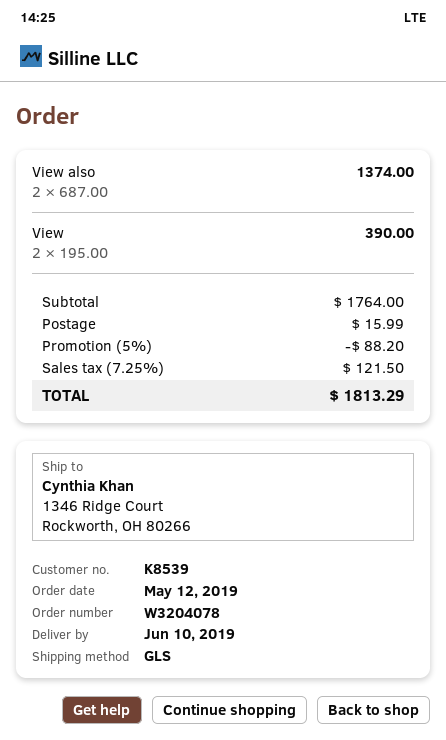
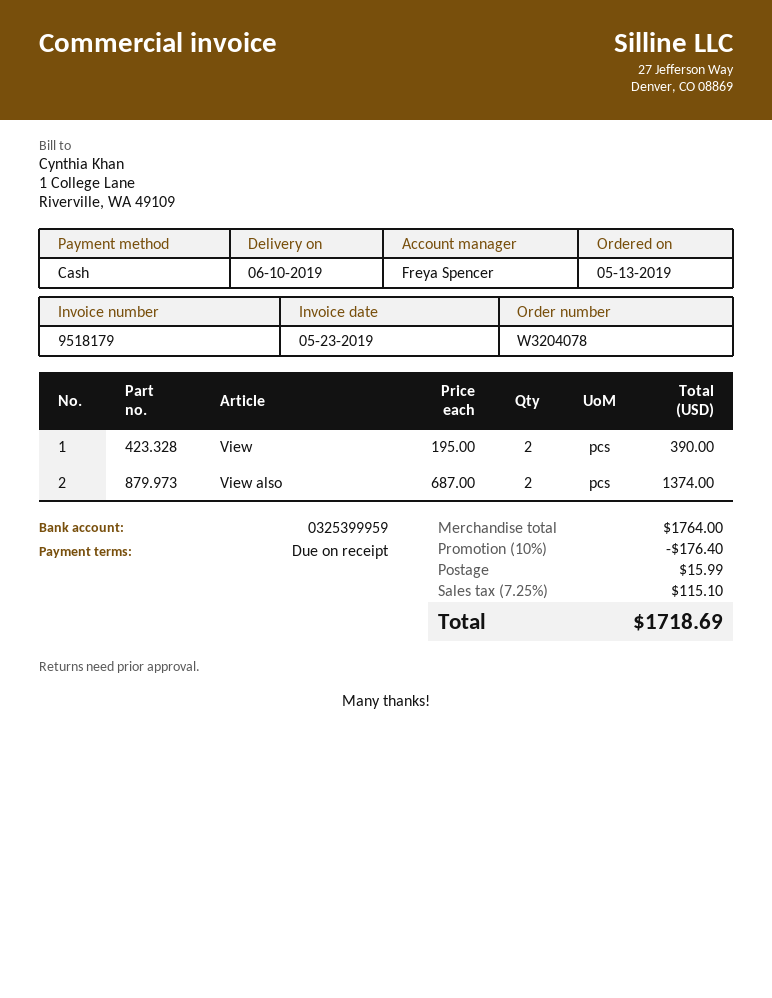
order date: 2019-05-12 -> 2019-05-13
discount: 5% = 88.20 -> 10% = 176.40
tax: 7.25% = 121.50 -> 7.25% = 115.10
total: 1813.29 -> 1718.69

